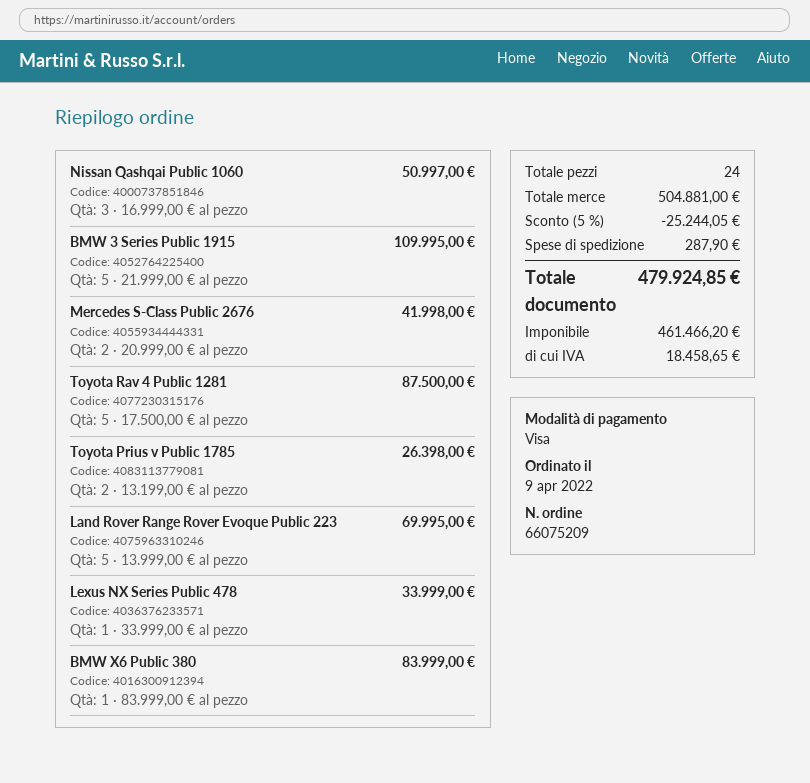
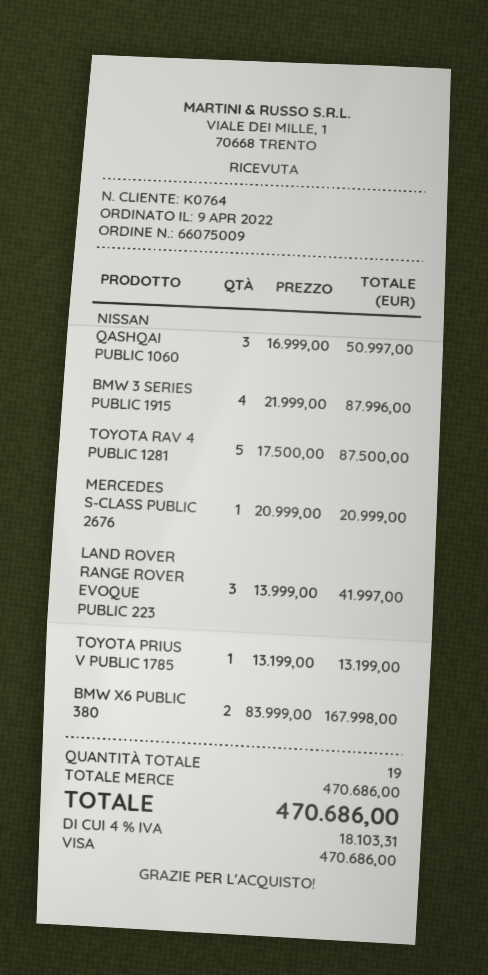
order number: 66075209 -> 66075009
BMW 3 Series Public 1915: 5 x 21999.00 = 109995.00 -> 4 x 21999.00 = 87996.00
Mercedes S-Class Public 2676: 2 x 20999.00 = 41998.00 -> 1 x 20999.00 = 20999.00
Toyota Prius v Public 1785: 2 x 13199.00 = 26398.00 -> 1 x 13199.00 = 13199.00
Land Rover Range Rover Evoque Public 223: 5 x 13999.00 = 69995.00 -> 3 x 13999.00 = 41997.00
Lexus NX Series Public 478: 1 x 33999.00 = 33999.00 -> none
BMW X6 Public 380: 1 x 83999.00 = 83999.00 -> 2 x 83999.00 = 167998.00
total quantity: 24 -> 19
subtotal: 504881.00 -> 470686.00
discount: 5% = 25244.05 -> none
shipping: 287.90 -> none
tax: 18458.65 -> 18103.31
total: 479924.85 -> 470686.00

